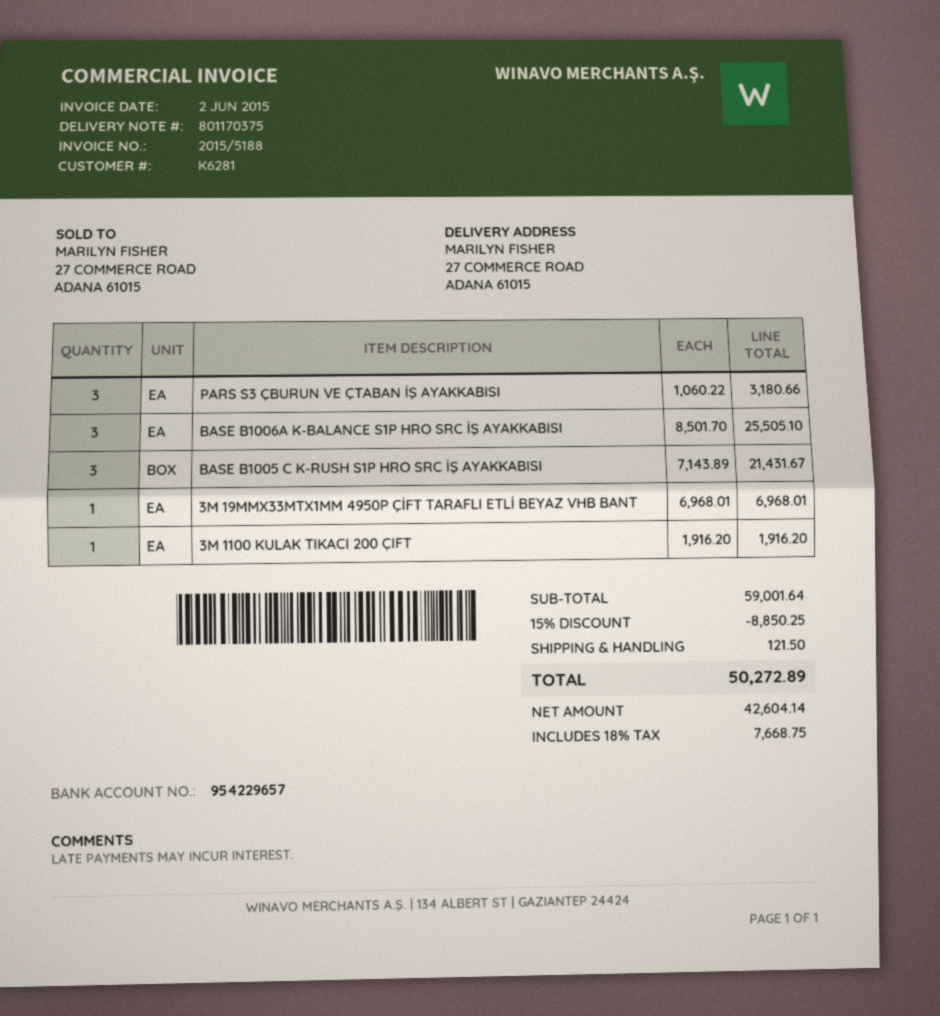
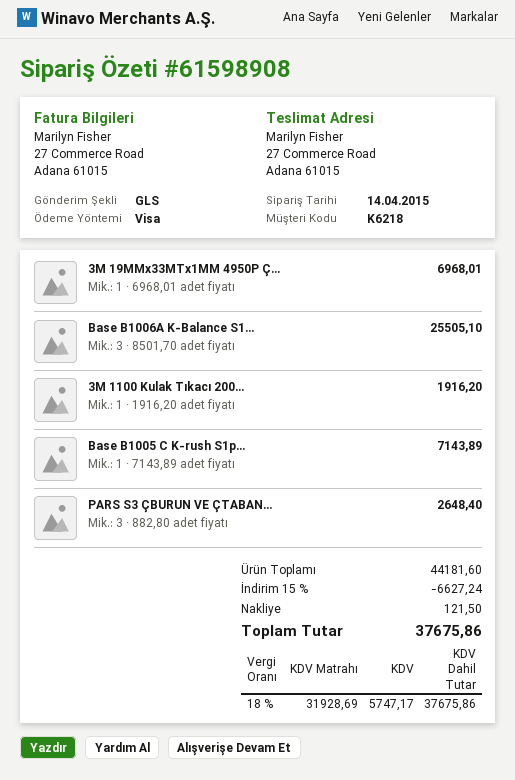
customer number: K6281 -> K6218
PARS S3 ÇBURUN VE ÇTABAN İŞ AYAKKABISI: 3 x 1060.22 = 3180.66 -> 3 x 882.80 = 2648.40
BASE B1005 C K-RUSH S1P HRO SRC İŞ AYAKKABISI: 3 x 7143.89 = 21431.67 -> 1 x 7143.89 = 7143.89
subtotal: 59001.64 -> 44181.60
discount: 15% = 8850.25 -> 15% = 6627.24
net: 42604.14 -> 31928.69
tax: 18% = 7668.75 -> 18% = 5747.17
total: 50272.89 -> 37675.86

